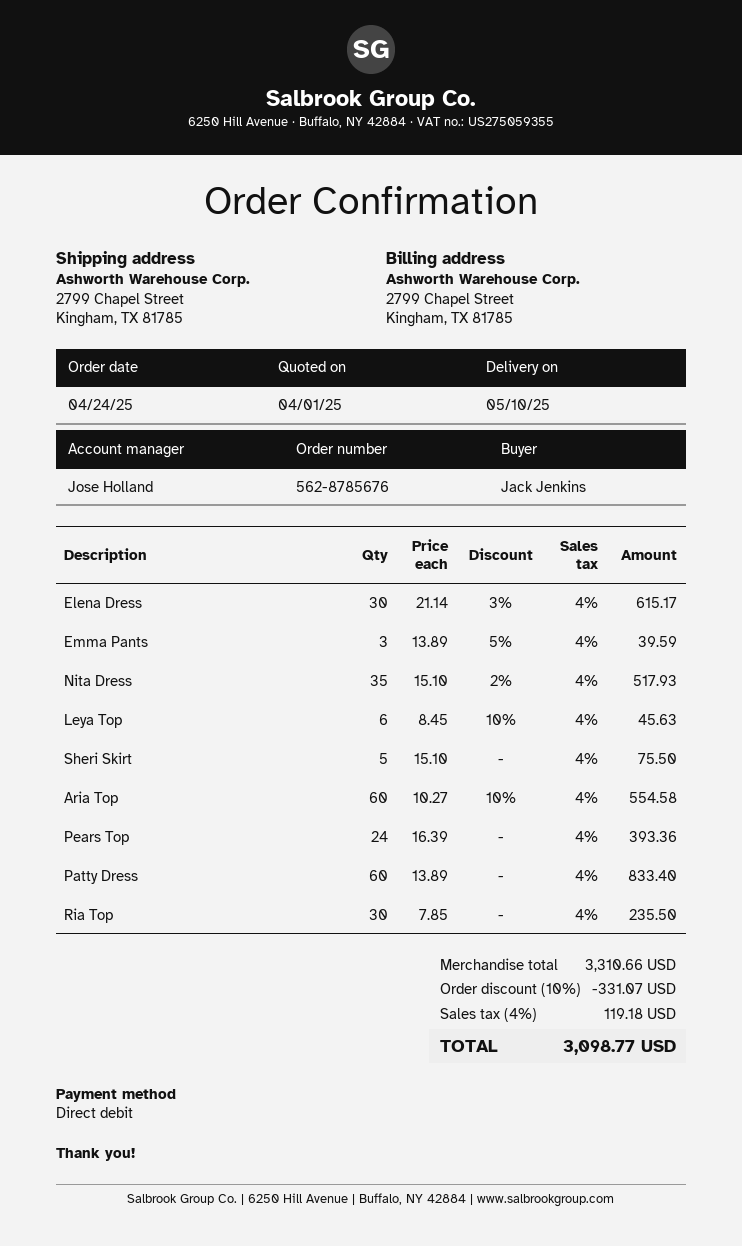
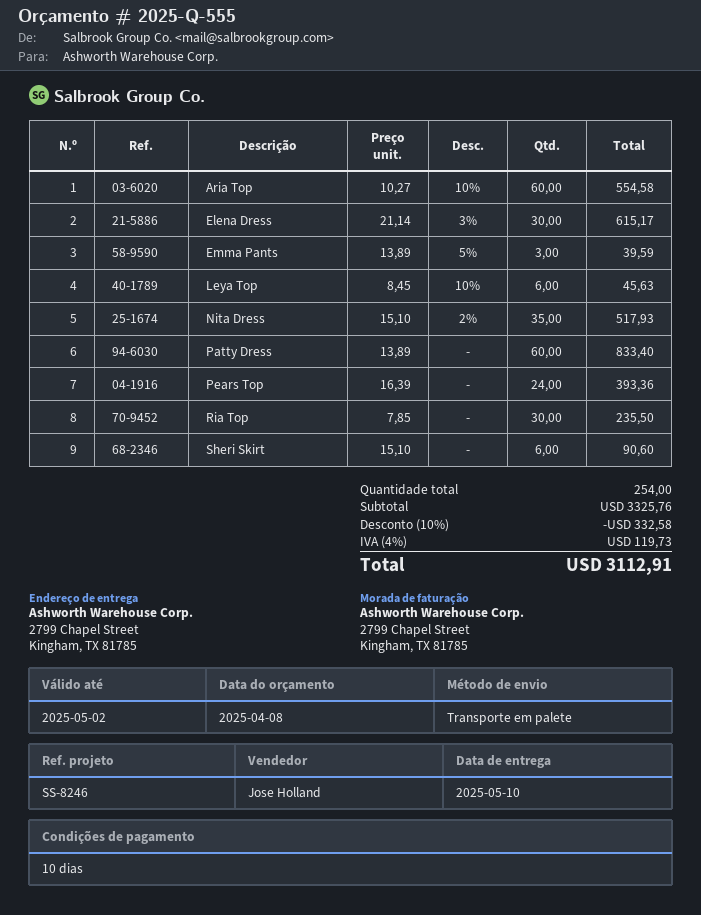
quote date: 2025-04-01 -> 2025-04-08
Sheri Skirt: 5 x 15.10 = 75.50 -> 6 x 15.10 = 90.60
subtotal: 3310.66 -> 3325.76
discount: 10% = 331.07 -> 10% = 332.58
tax: 4% = 119.18 -> 4% = 119.73
total: 3098.77 -> 3112.91

